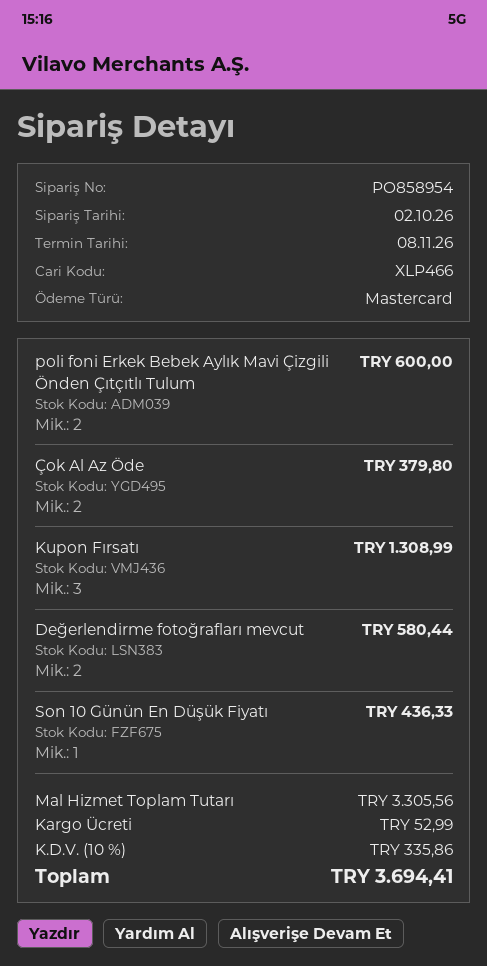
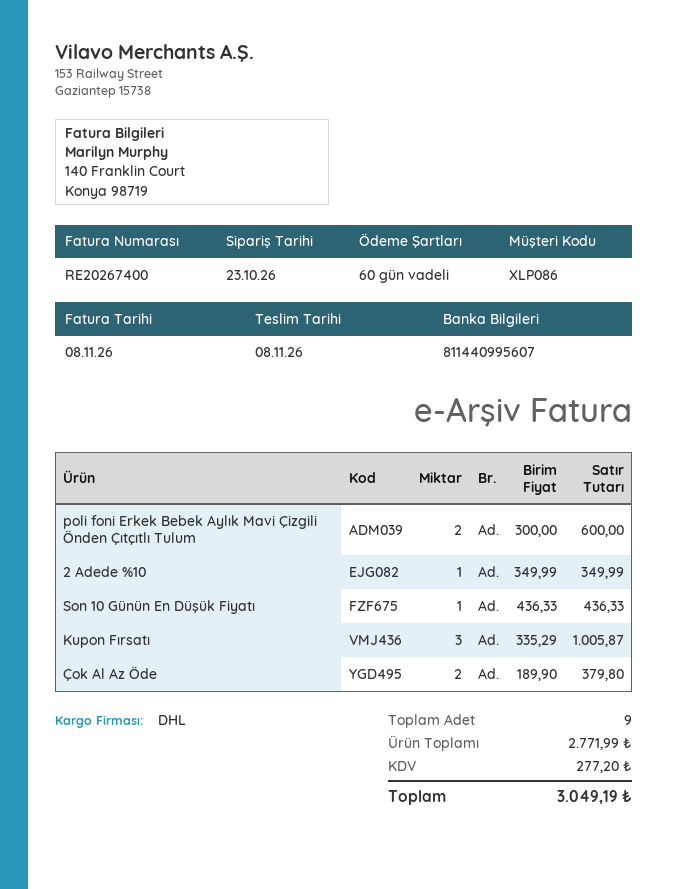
order date: 2026-10-02 -> 2026-10-23
customer number: XLP466 -> XLP086
Kupon Fırsatı: 3 for 1308.99 -> 3 for 1005.87
Değerlendirme fotoğrafları mevcut: 2 for 580.44 -> none
2 Adede %10: none -> 1 for 349.99
subtotal: 3305.56 -> 2771.99
shipping: 52.99 -> none
tax: 335.86 -> 277.20
total: 3694.41 -> 3049.19

